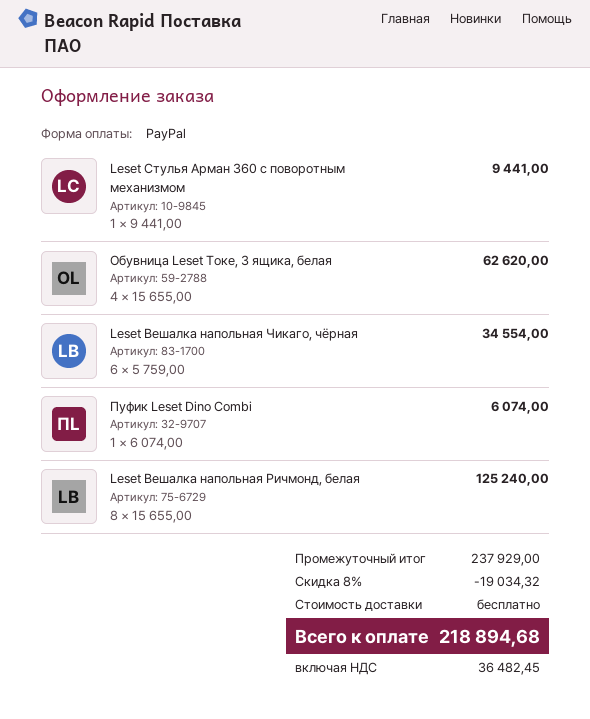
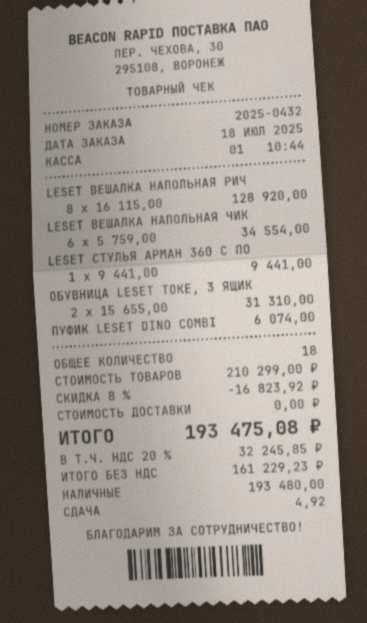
payment method: PayPal -> cash
Обувница Leset Токе, 3 ящика, белая: 4 x 15655.00 = 62620.00 -> 2 x 15655.00 = 31310.00
Leset Вешалка напольная Ричмонд, белая: 8 x 15655.00 = 125240.00 -> 8 x 16115.00 = 128920.00
subtotal: 237929.00 -> 210299.00
discount: 8% = 19034.32 -> 8% = 16823.92
tax: 36482.45 -> 32245.85
total: 218894.68 -> 193475.08

